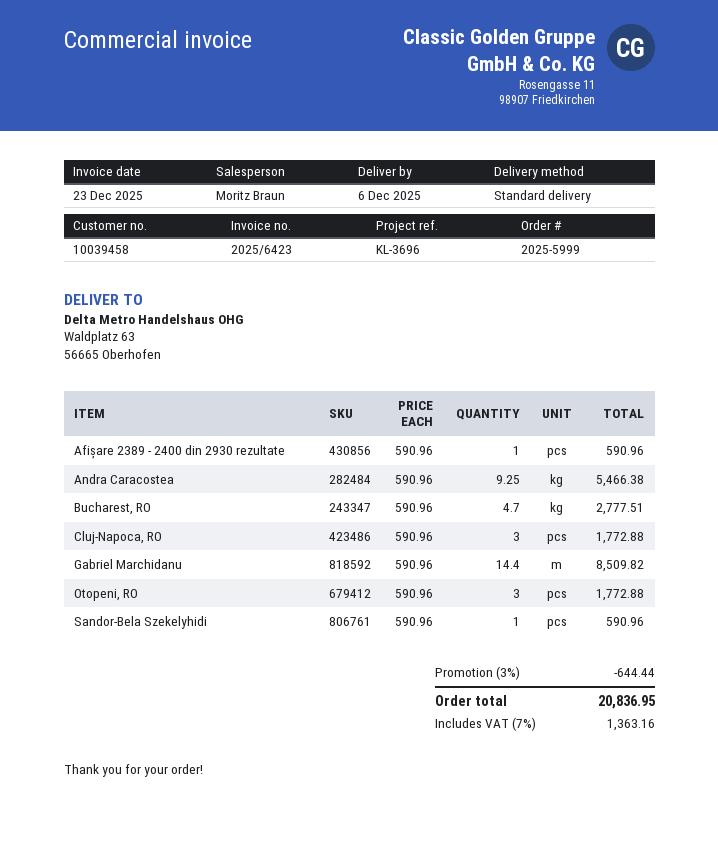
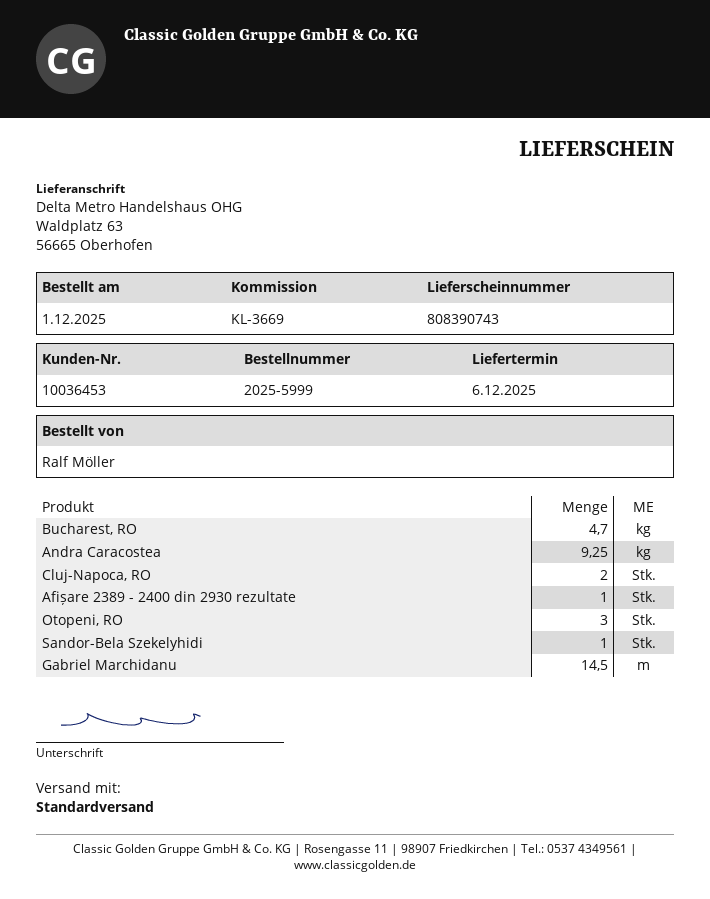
customer number: 10039458 -> 10036453
reference: KL-3696 -> KL-3669
Cluj-Napoca, RO: 3 -> 2
Gabriel Marchidanu: 14.4 -> 14.5

